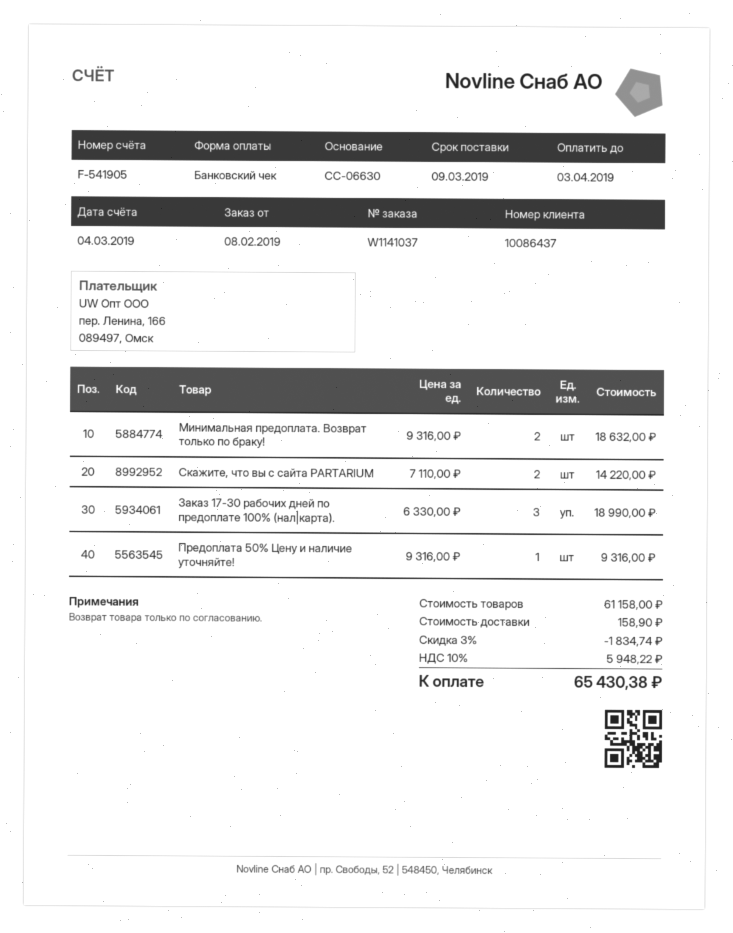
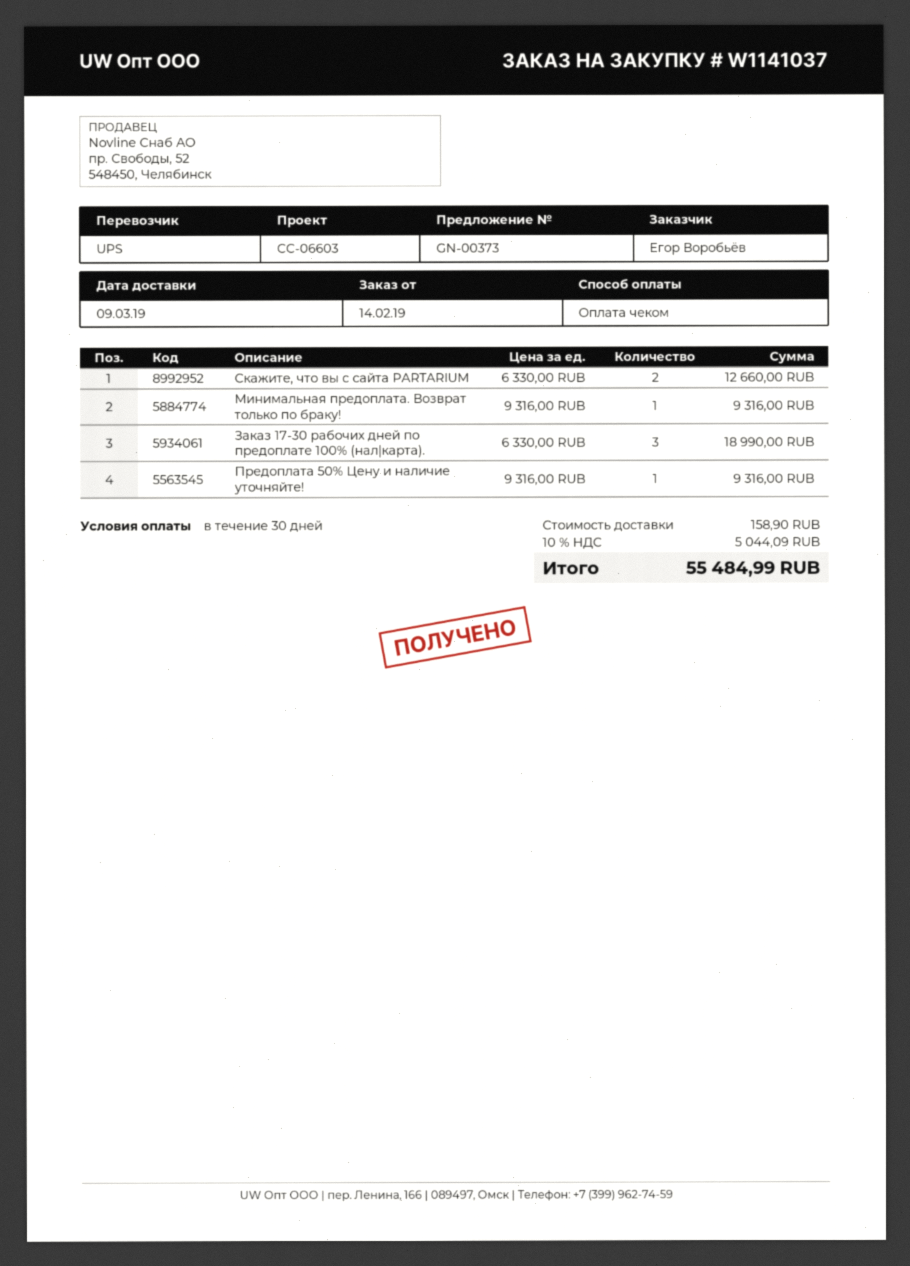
order date: 2019-02-08 -> 2019-02-14
reference: CC-06630 -> CC-06603
Минимальная предоплата. Возврат только по браку!: 2 x 9316.00 = 18632.00 -> 1 x 9316.00 = 9316.00
Скажите, что вы с сайта PARTARIUM: 2 x 7110.00 = 14220.00 -> 2 x 6330.00 = 12660.00
discount: 3% = 1834.74 -> none
tax: 10% = 5948.22 -> 10% = 5044.09
total: 65430.38 -> 55484.99

